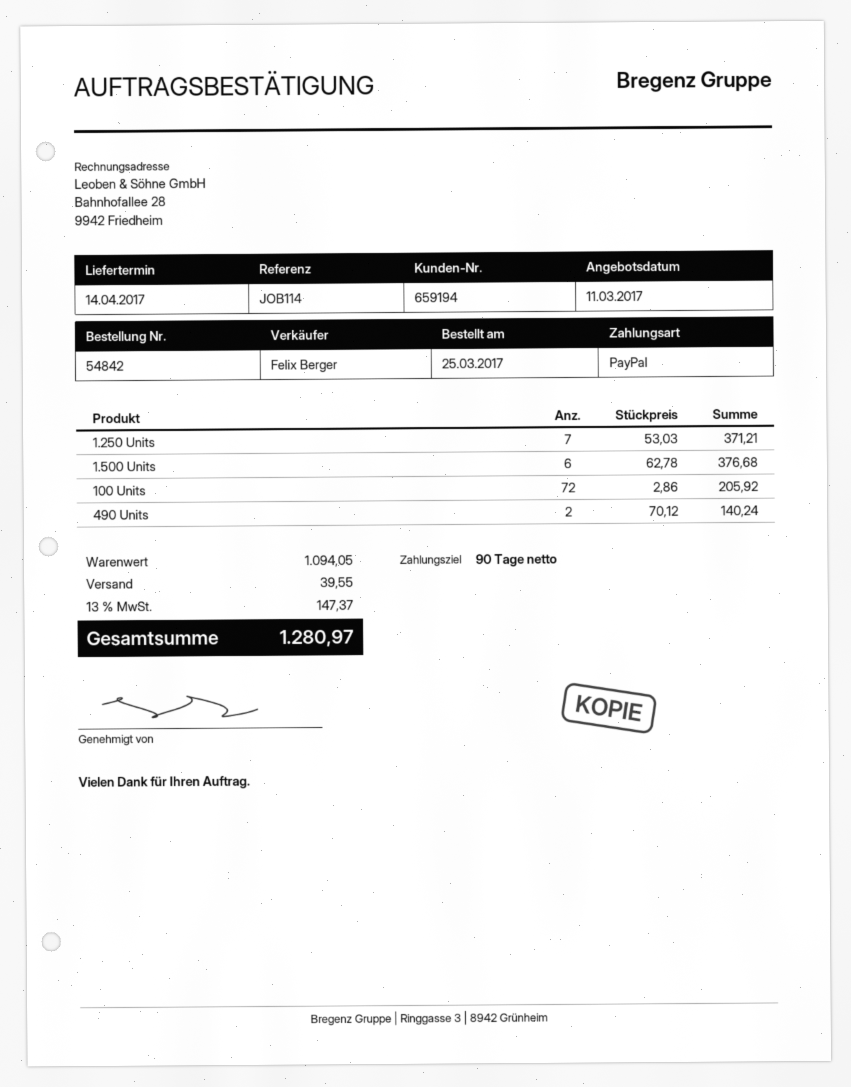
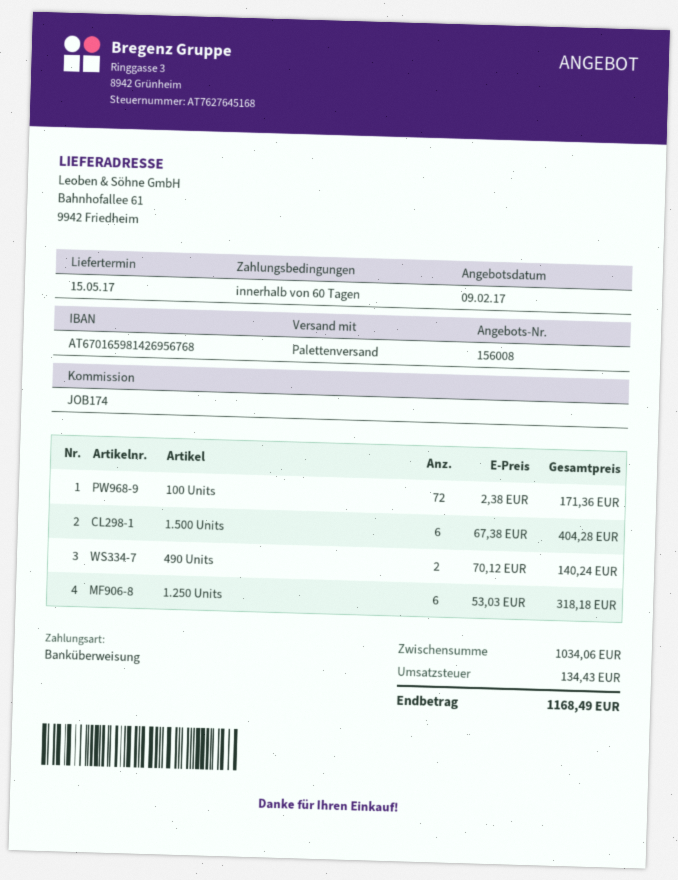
quote date: 2017-03-11 -> 2017-02-09
delivery date: 2017-04-14 -> 2017-05-15
payment terms: 90 days -> 60 days
reference: JOB114 -> JOB174
payment method: PayPal -> bank transfer
1.250 Units: 7 x 53.03 = 371.21 -> 6 x 53.03 = 318.18
1.500 Units: 6 x 62.78 = 376.68 -> 6 x 67.38 = 404.28
100 Units: 72 x 2.86 = 205.92 -> 72 x 2.38 = 171.36
subtotal: 1094.05 -> 1034.06
shipping: 39.55 -> none
tax: 147.37 -> 134.43
total: 1280.97 -> 1168.49

